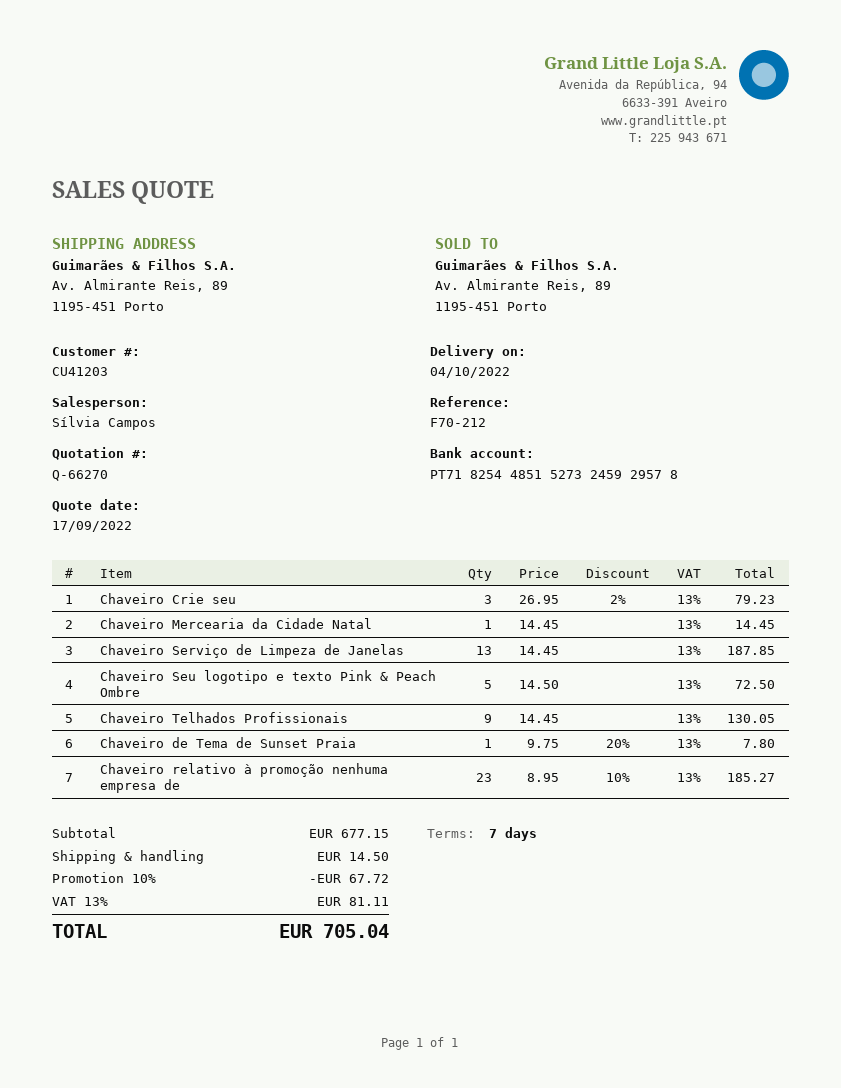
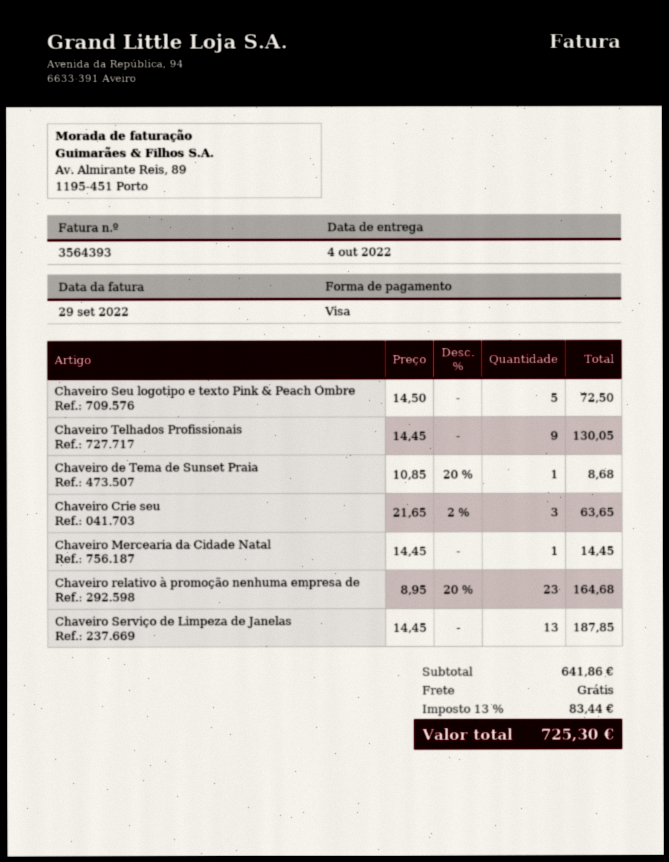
Chaveiro Crie seu: 3 x 26.95 - 2% = 79.23 -> 3 x 21.65 - 2% = 63.65
Chaveiro de Tema de Sunset Praia: 1 x 9.75 - 20% = 7.80 -> 1 x 10.85 - 20% = 8.68
Chaveiro relativo à promoção nenhuma empresa de: 23 x 8.95 - 10% = 185.27 -> 23 x 8.95 - 20% = 164.68
subtotal: 677.15 -> 641.86
discount: 10% = 67.72 -> none
shipping: 14.50 -> 0.00
tax: 13% = 81.11 -> 13% = 83.44
total: 705.04 -> 725.30

